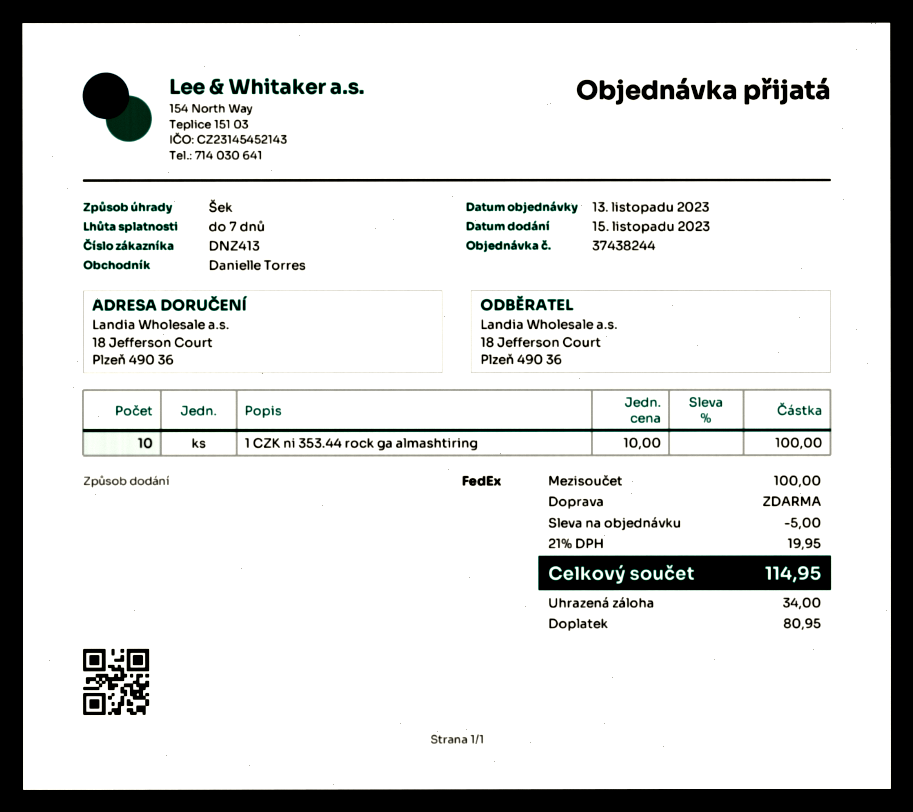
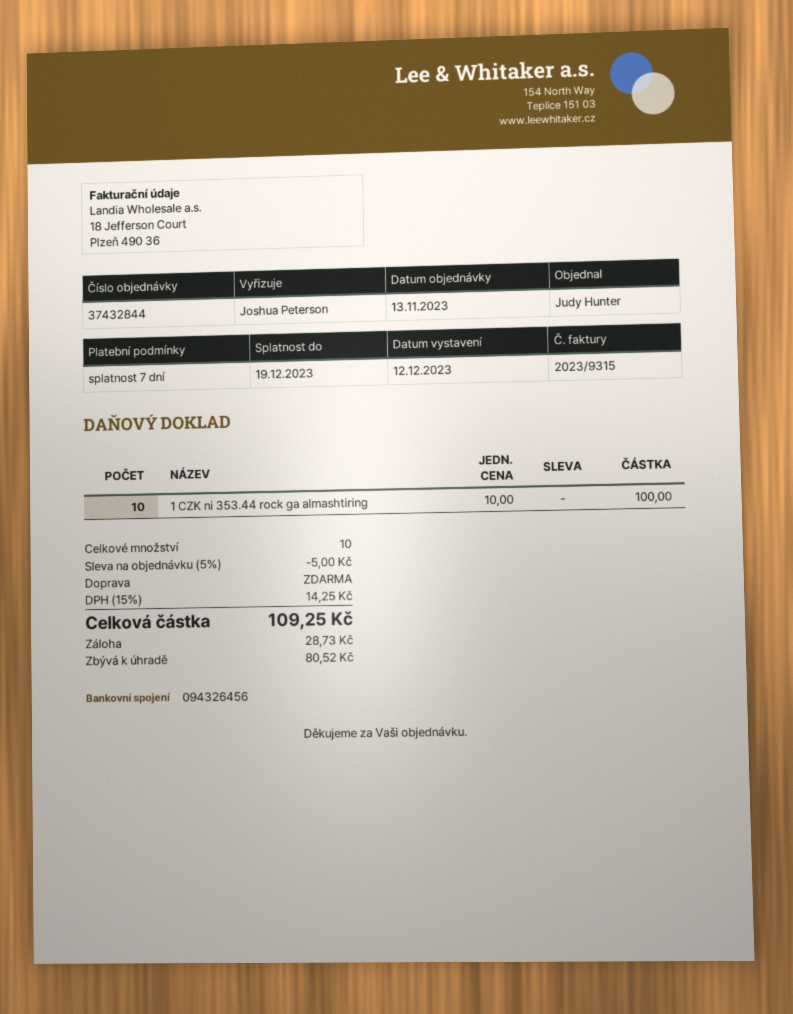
order number: 37438244 -> 37432844
sales rep: Danielle Torres -> Joshua Peterson
tax: 21% = 19.95 -> 15% = 14.25
total: 114.95 -> 109.25
deposit: 34.00 -> 28.73
balance: 80.95 -> 80.52

